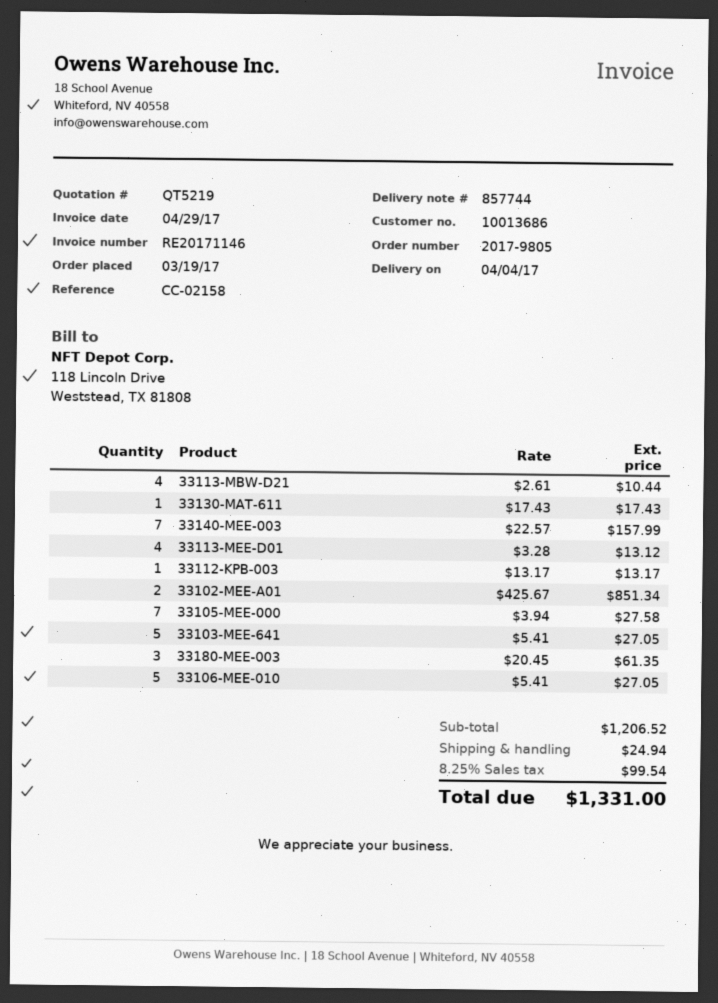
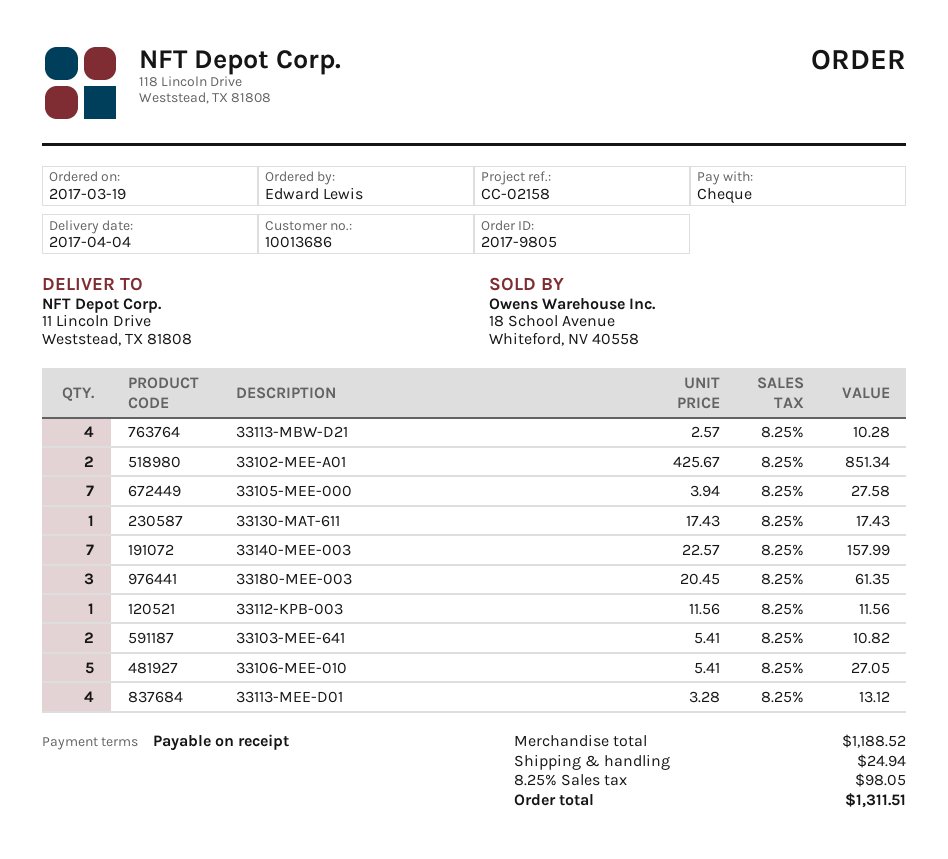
33113-MBW-D21: 4 x 2.61 = 10.44 -> 4 x 2.57 = 10.28
33112-KPB-003: 1 x 13.17 = 13.17 -> 1 x 11.56 = 11.56
33103-MEE-641: 5 x 5.41 = 27.05 -> 2 x 5.41 = 10.82
subtotal: 1206.52 -> 1188.52
tax: 8.25% = 99.54 -> 8.25% = 98.05
total: 1331.00 -> 1311.51

